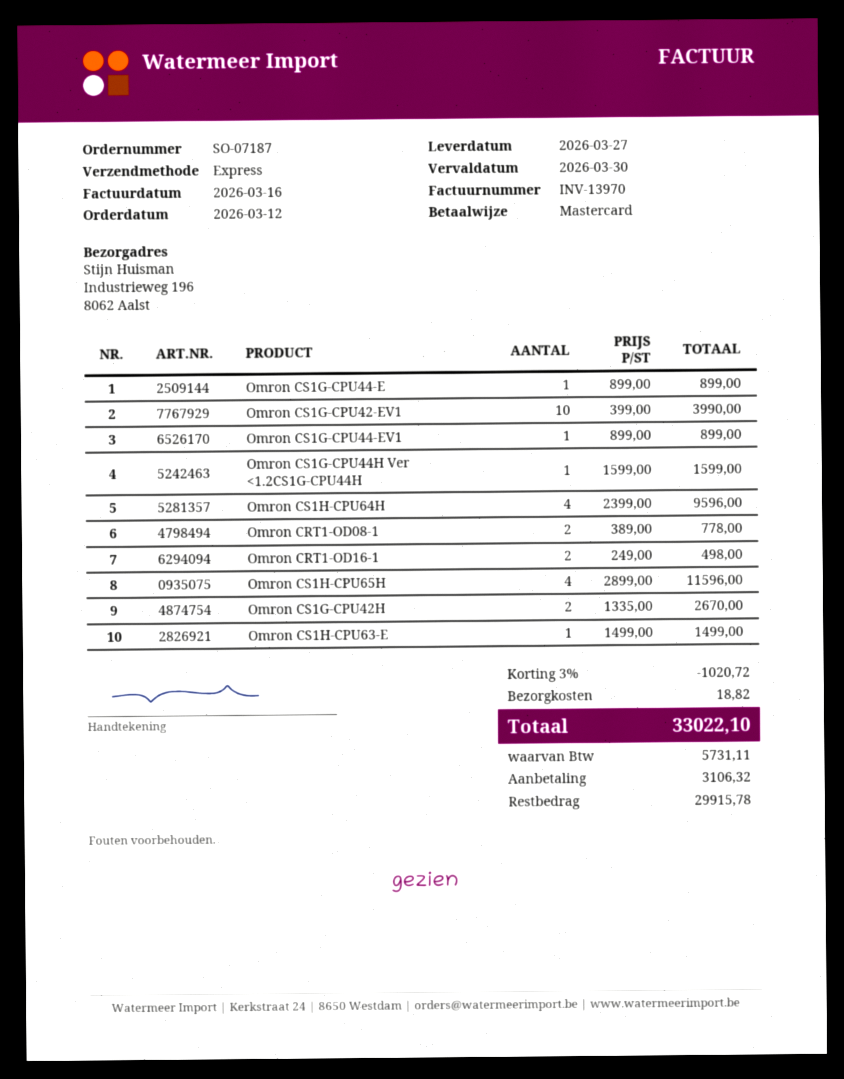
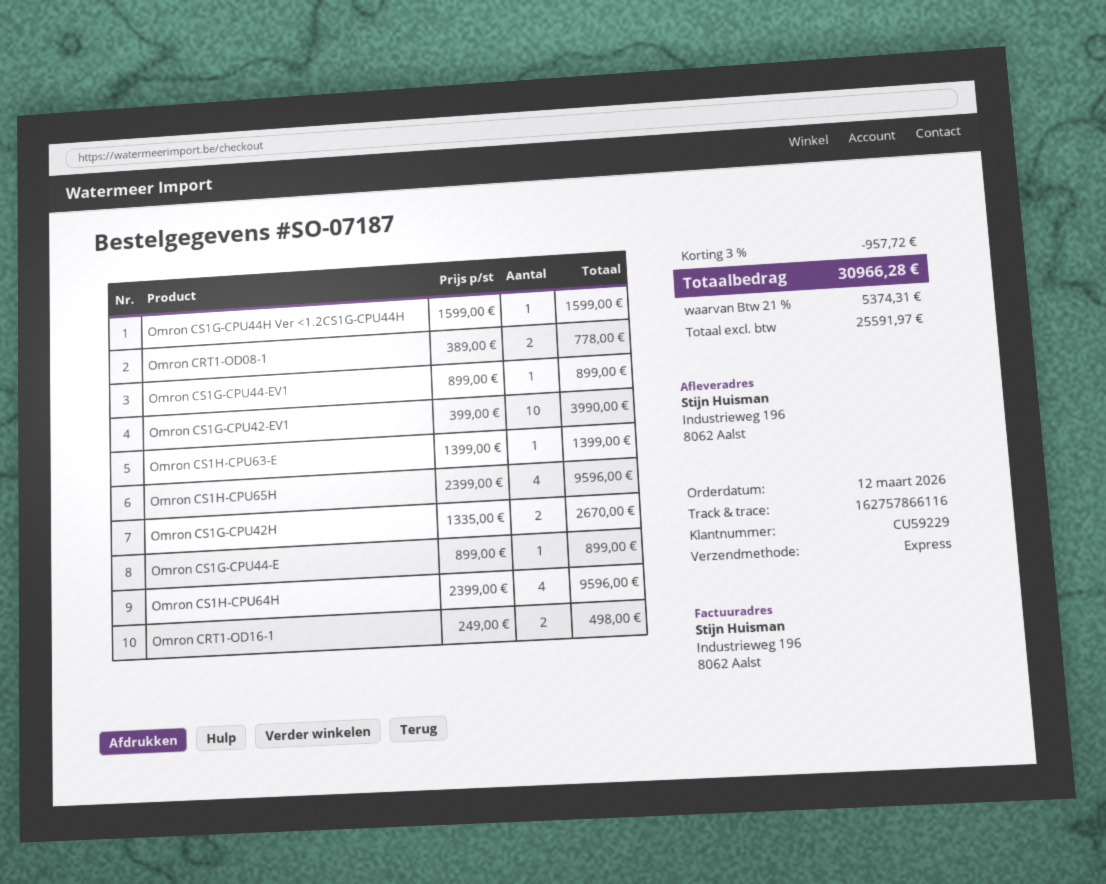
Omron CS1H-CPU65H: 4 x 2899.00 = 11596.00 -> 4 x 2399.00 = 9596.00
Omron CS1H-CPU63-E: 1 x 1499.00 = 1499.00 -> 1 x 1399.00 = 1399.00
discount: 3% = 1020.72 -> 3% = 957.72
shipping: 18.82 -> none
tax: 5731.11 -> 5374.31
total: 33022.10 -> 30966.28

